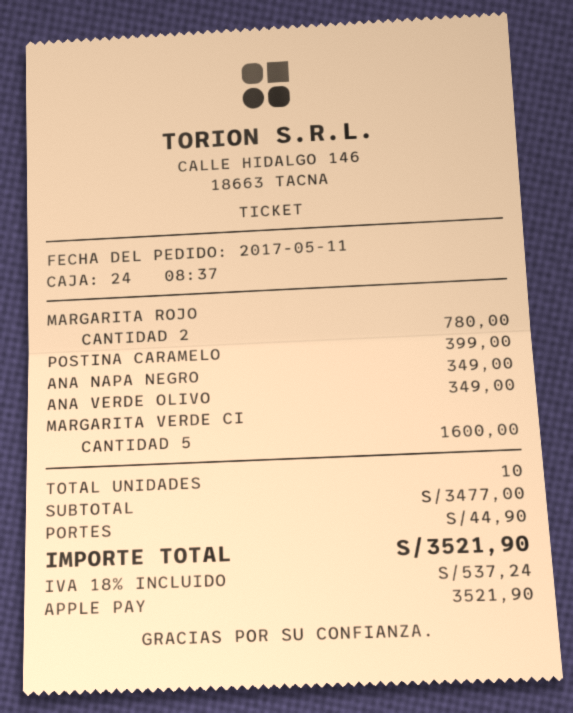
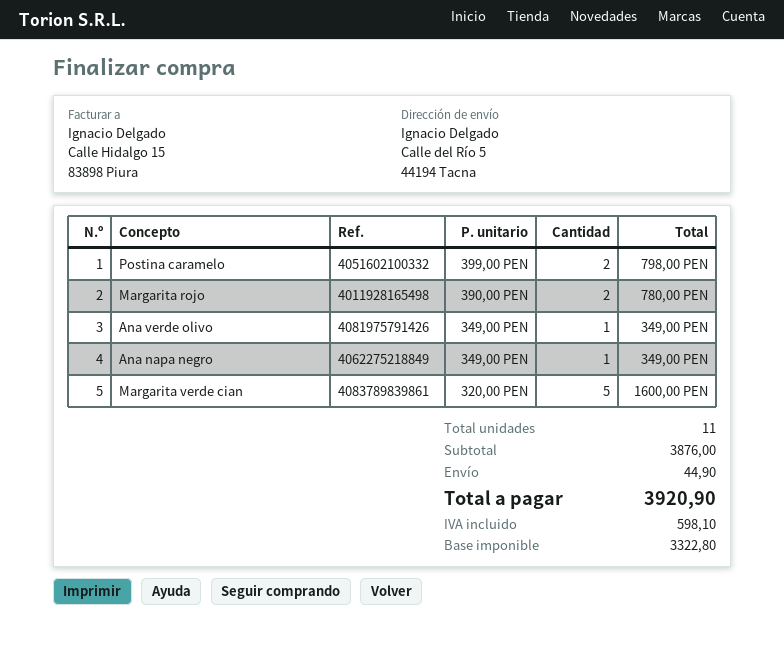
POSTINA CARAMELO: 1 for 399.00 -> 2 for 798.00
total quantity: 10 -> 11
subtotal: 3477.00 -> 3876.00
tax: 537.24 -> 598.10
total: 3521.90 -> 3920.90

